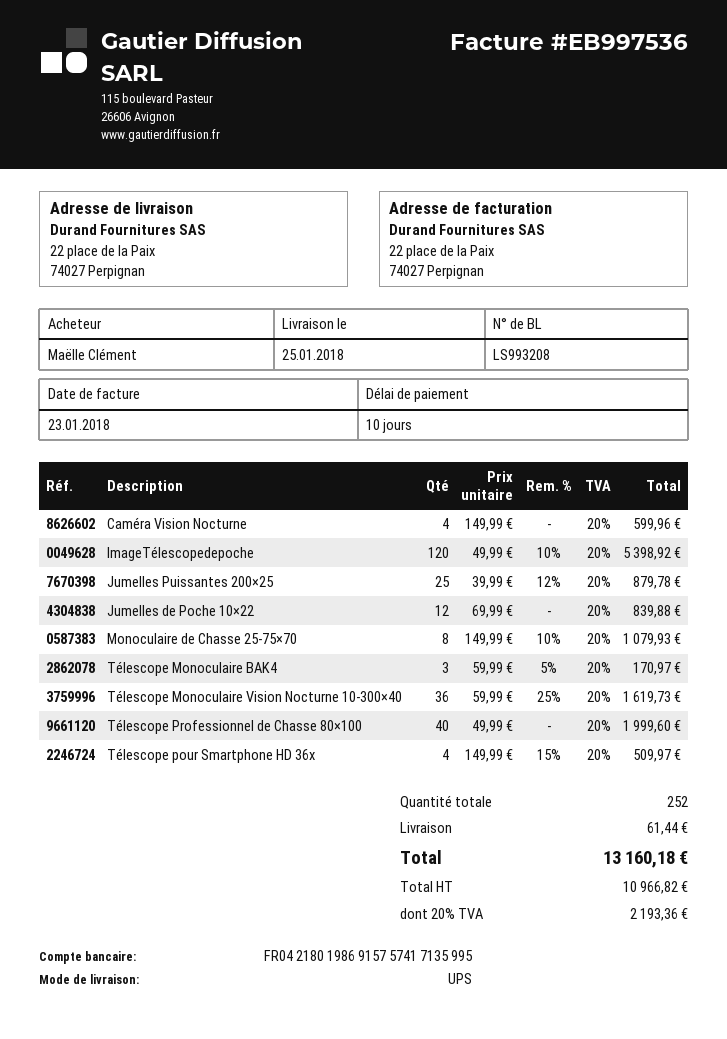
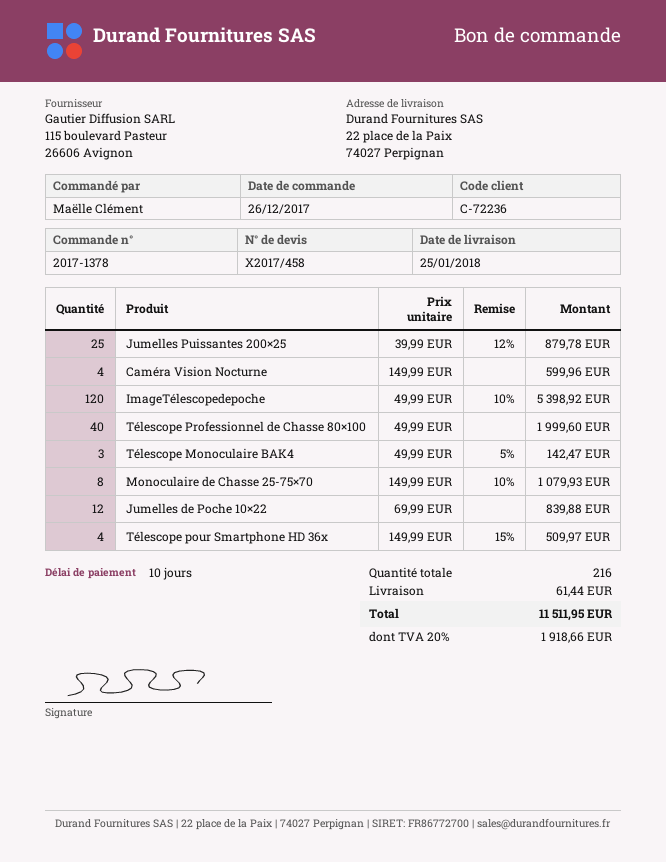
Télescope Monoculaire BAK4: 3 x 59.99 - 5% = 170.97 -> 3 x 49.99 - 5% = 142.47
Télescope Monoculaire Vision Nocturne 10-300×40: 36 x 59.99 - 25% = 1619.73 -> none
total quantity: 252 -> 216
tax: 20% = 2193.36 -> 20% = 1918.66
total: 13160.18 -> 11511.95

